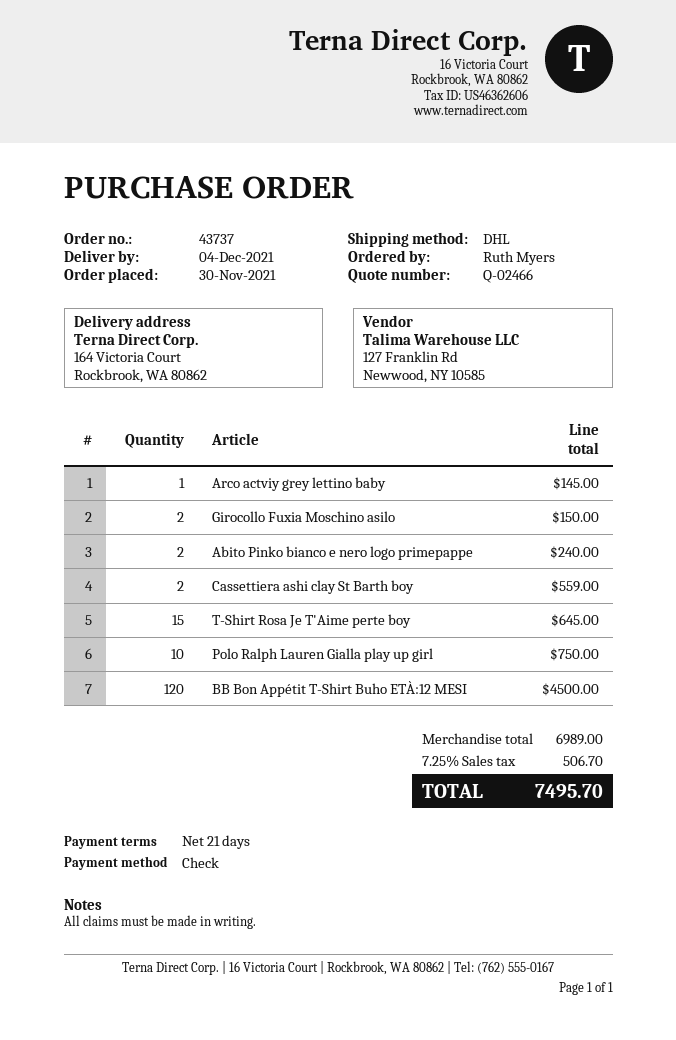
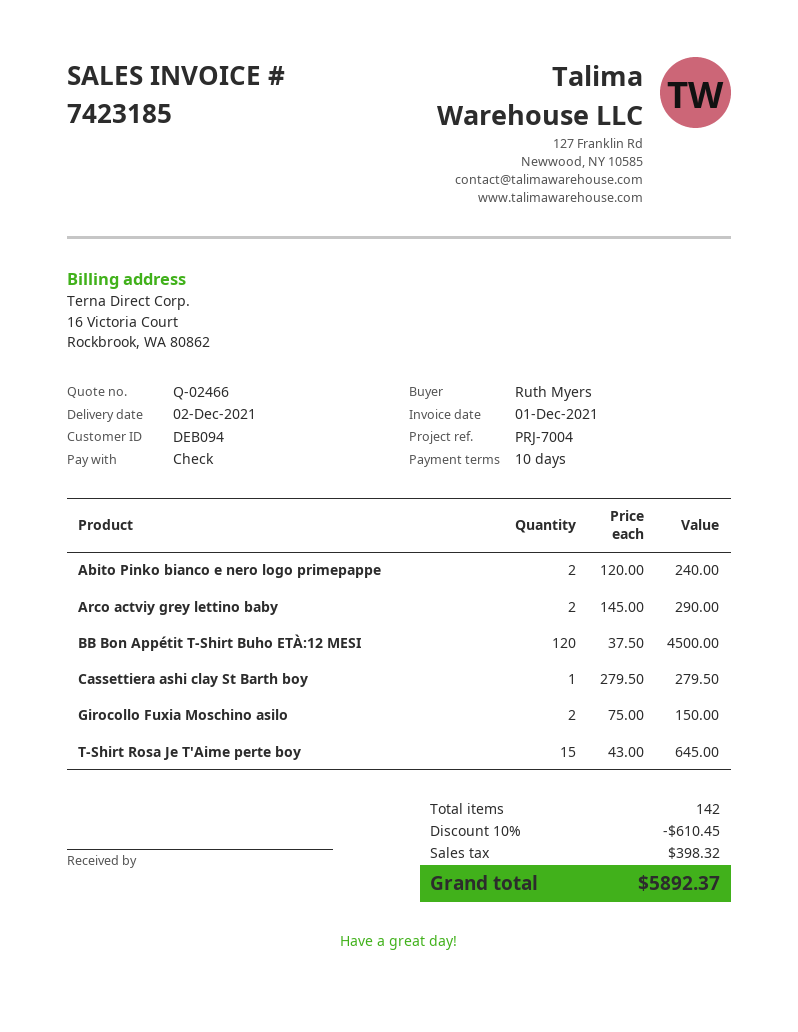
delivery date: 2021-12-04 -> 2021-12-02
payment terms: 21 days -> 10 days
Arco actviy grey lettino baby: 1 for 145.00 -> 2 for 290.00
Cassettiera ashi clay St Barth boy: 2 for 559.00 -> 1 for 279.50
Polo Ralph Lauren Gialla play up girl: 10 for 750.00 -> none
discount: none -> 10% = 610.45
tax: 506.70 -> 398.32
total: 7495.70 -> 5892.37

